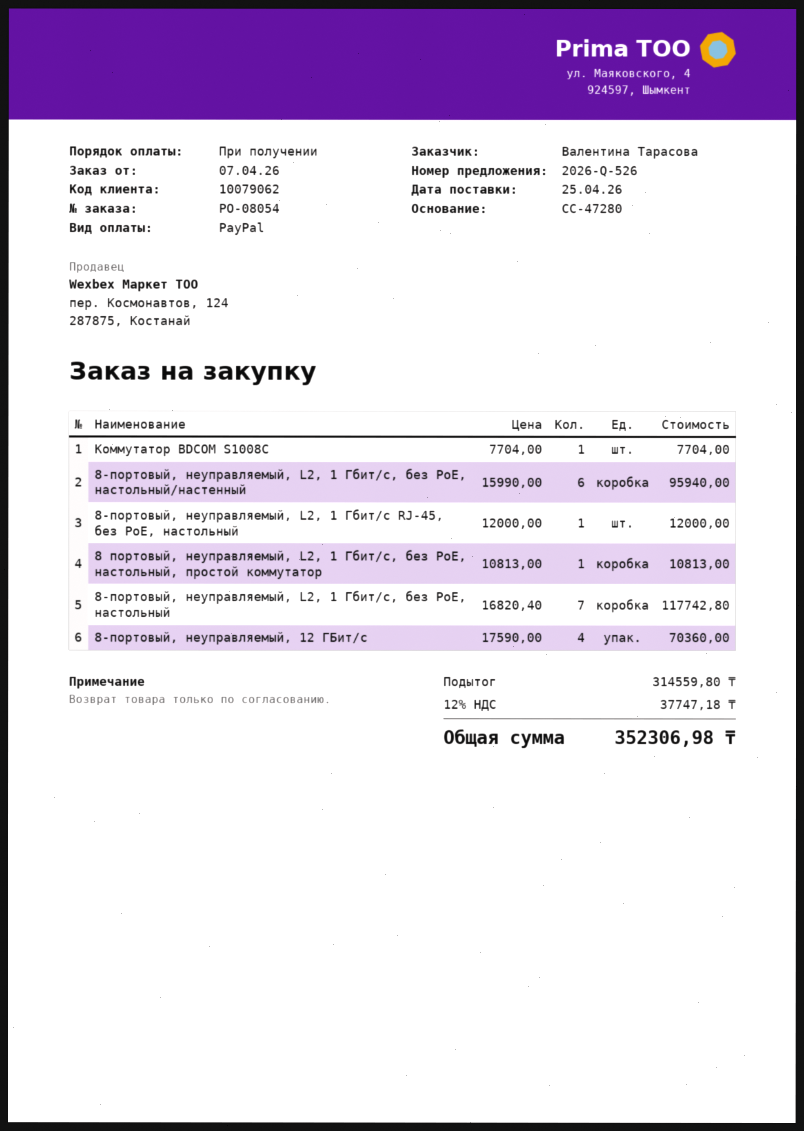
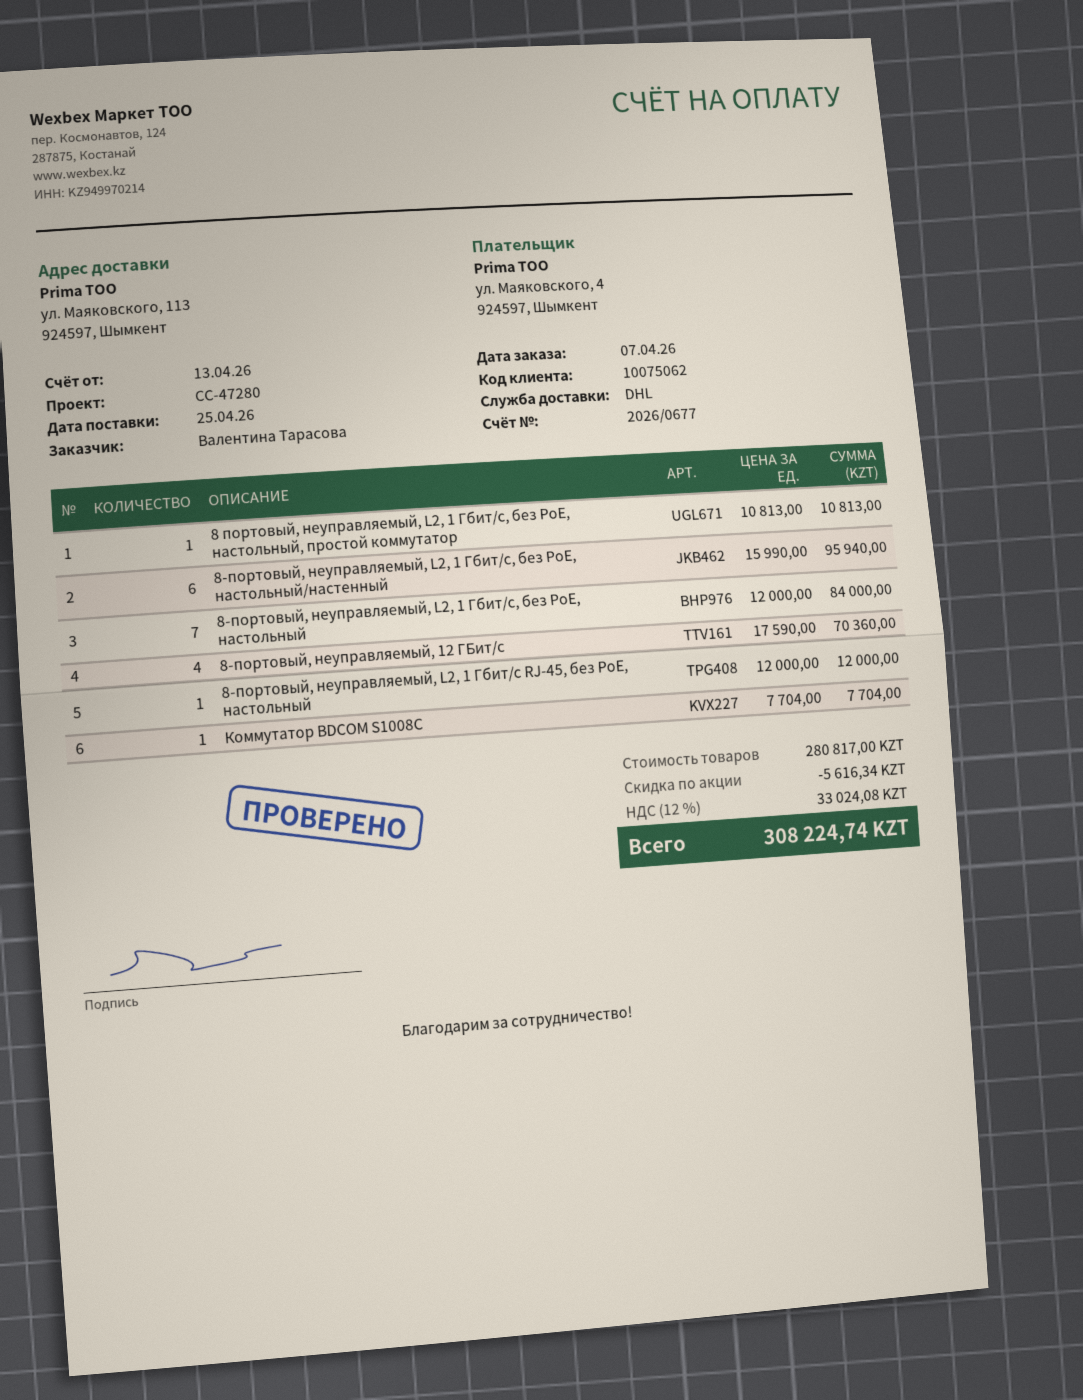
customer number: 10079062 -> 10075062
8-портовый, неуправляемый, L2, 1 Гбит/с, без PoE, настольный: 7 x 16820.40 = 117742.80 -> 7 x 12000.00 = 84000.00
subtotal: 314559.80 -> 280817.00
discount: none -> 5616.34
tax: 12% = 37747.18 -> 12% = 33024.08
total: 352306.98 -> 308224.74

